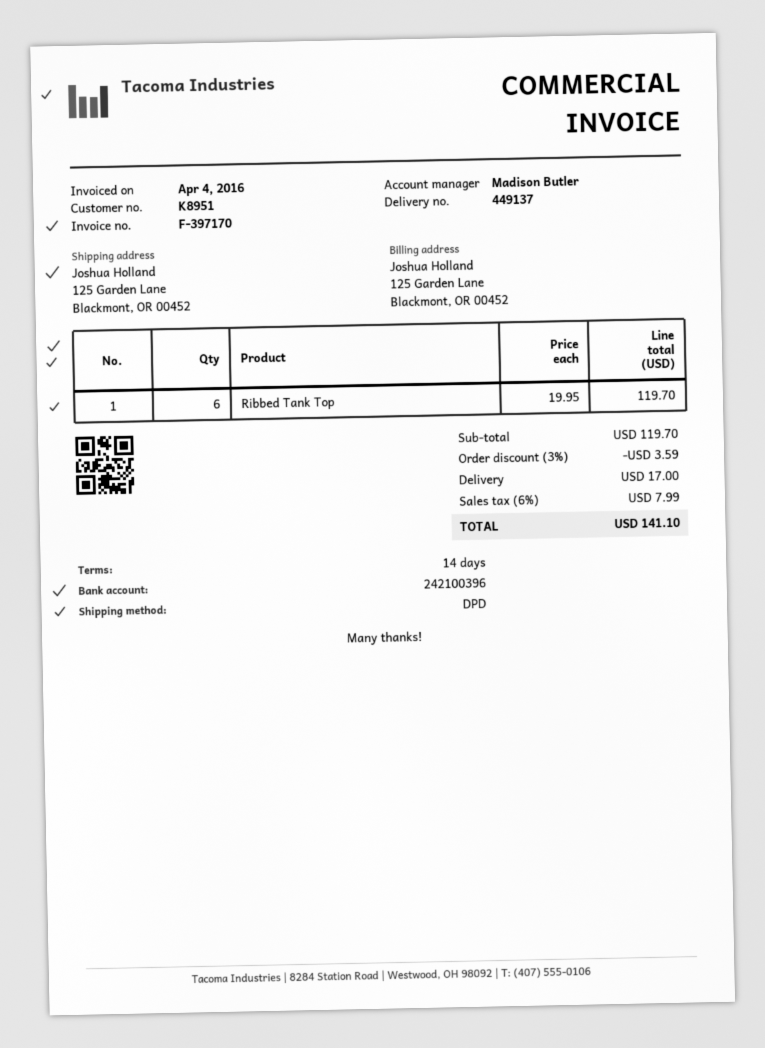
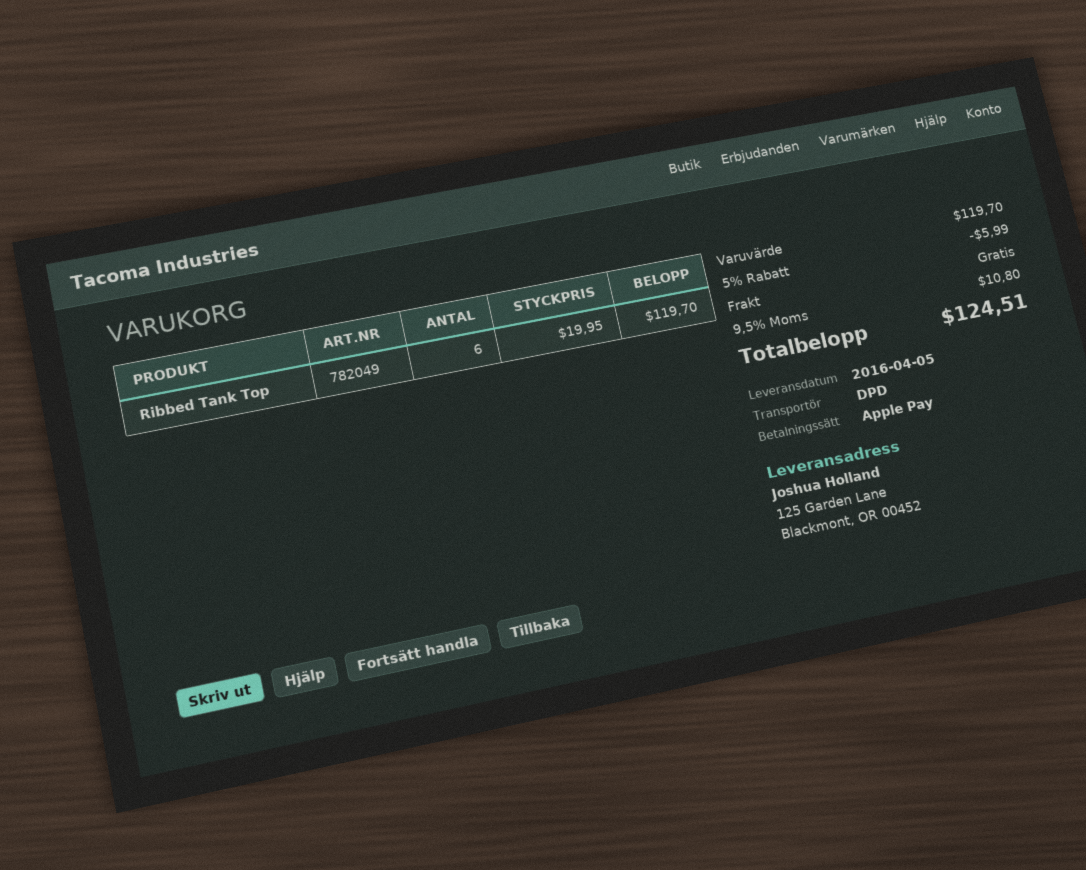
discount: 3% = 3.59 -> 5% = 5.99
shipping: 17.00 -> 0.00
tax: 6% = 7.99 -> 9.5% = 10.80
total: 141.10 -> 124.51

